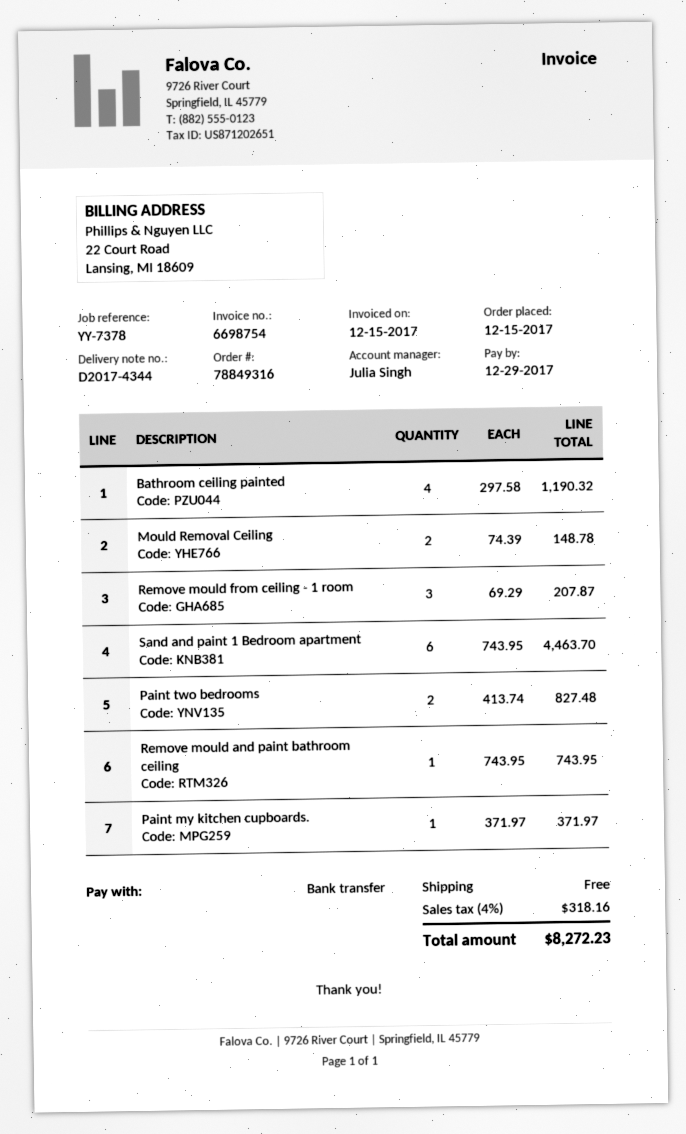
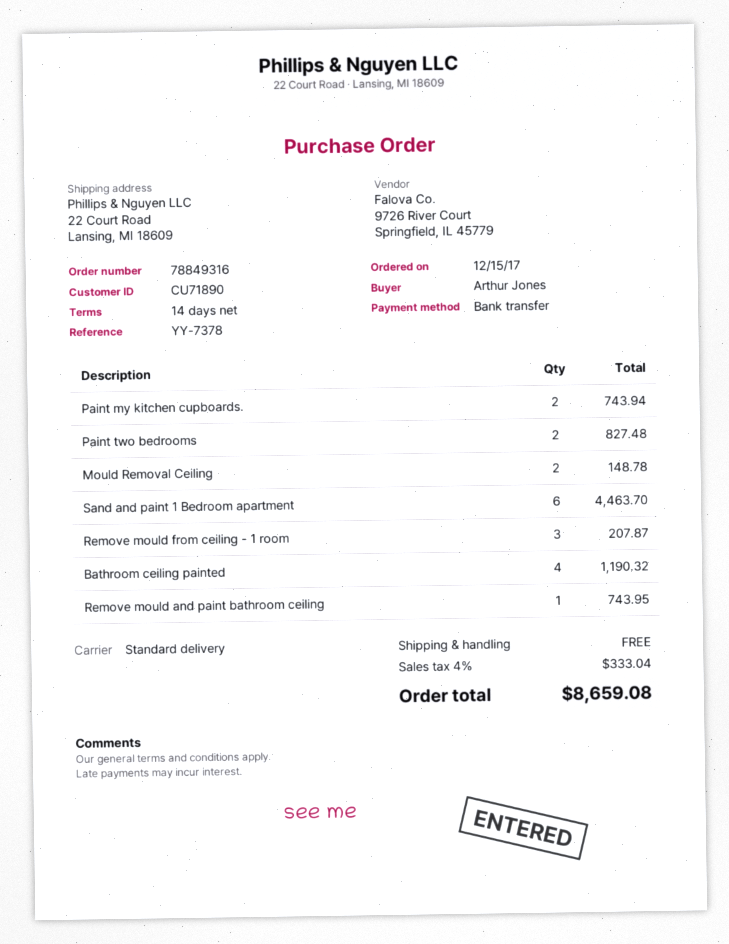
Paint my kitchen cupboards.: 1 for 371.97 -> 2 for 743.94
tax: 4% = 318.16 -> 4% = 333.04
total: 8272.23 -> 8659.08

